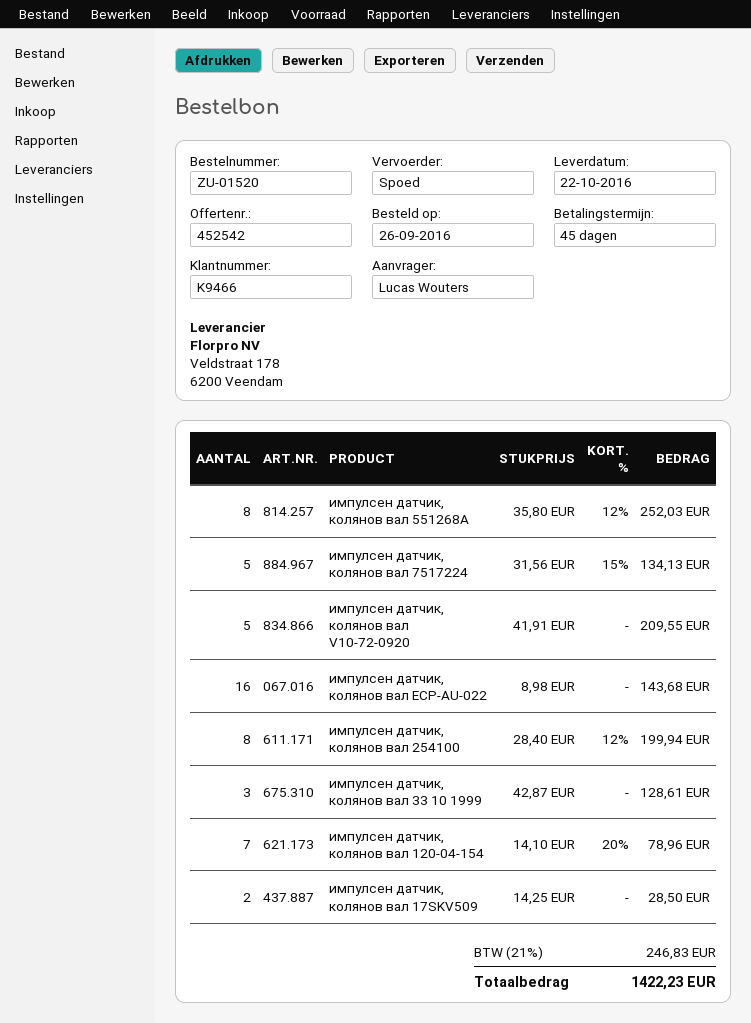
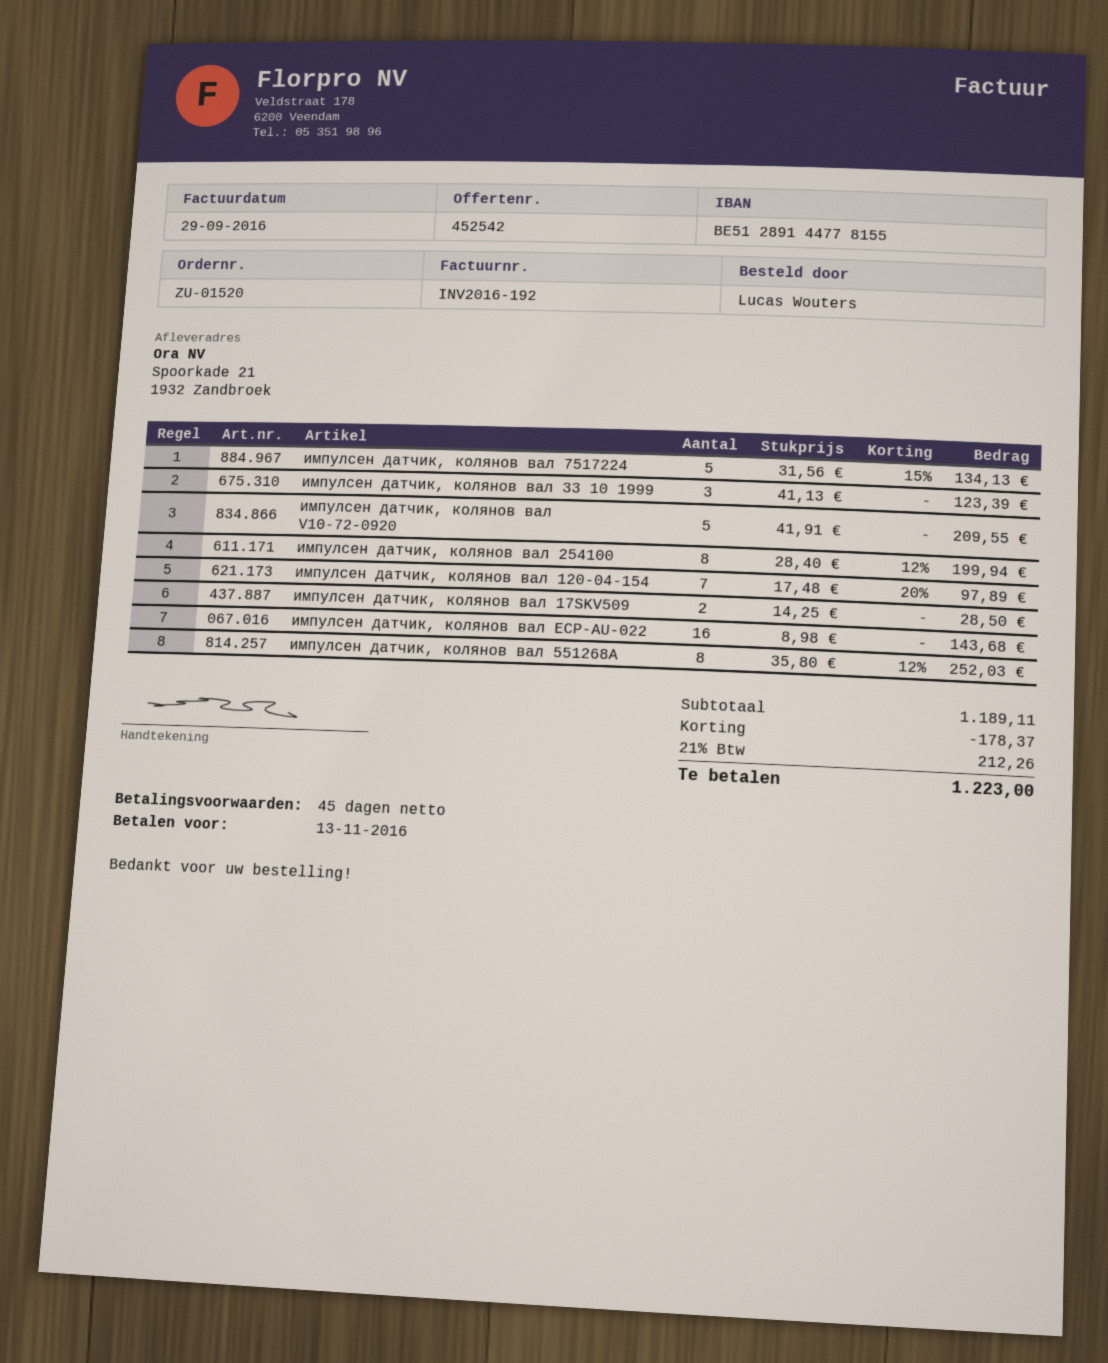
импулсен датчик, колянов вал 33 10 1999: 3 x 42.87 = 128.61 -> 3 x 41.13 = 123.39
импулсен датчик, колянов вал 120-04-154: 7 x 14.10 - 20% = 78.96 -> 7 x 17.48 - 20% = 97.89
discount: none -> 178.37
tax: 21% = 246.83 -> 21% = 212.26
total: 1422.23 -> 1223.00

